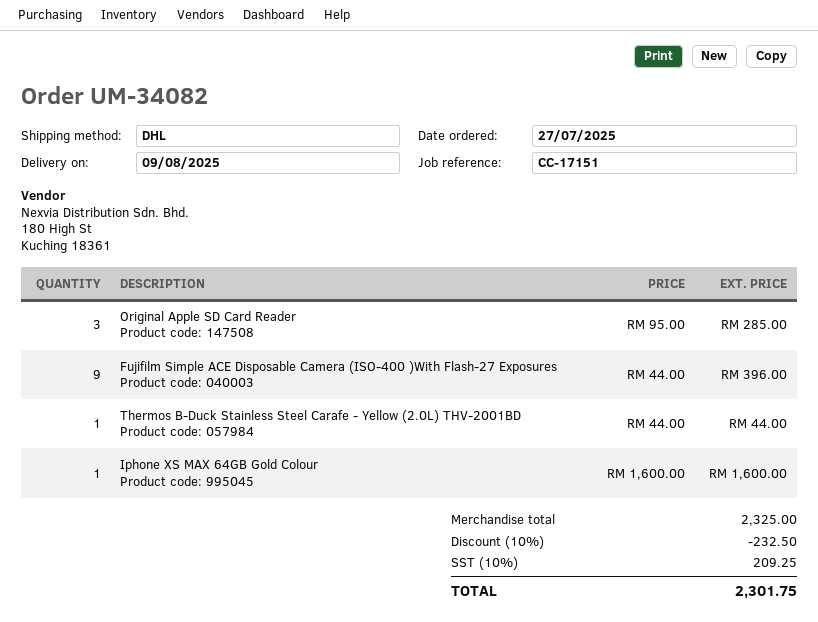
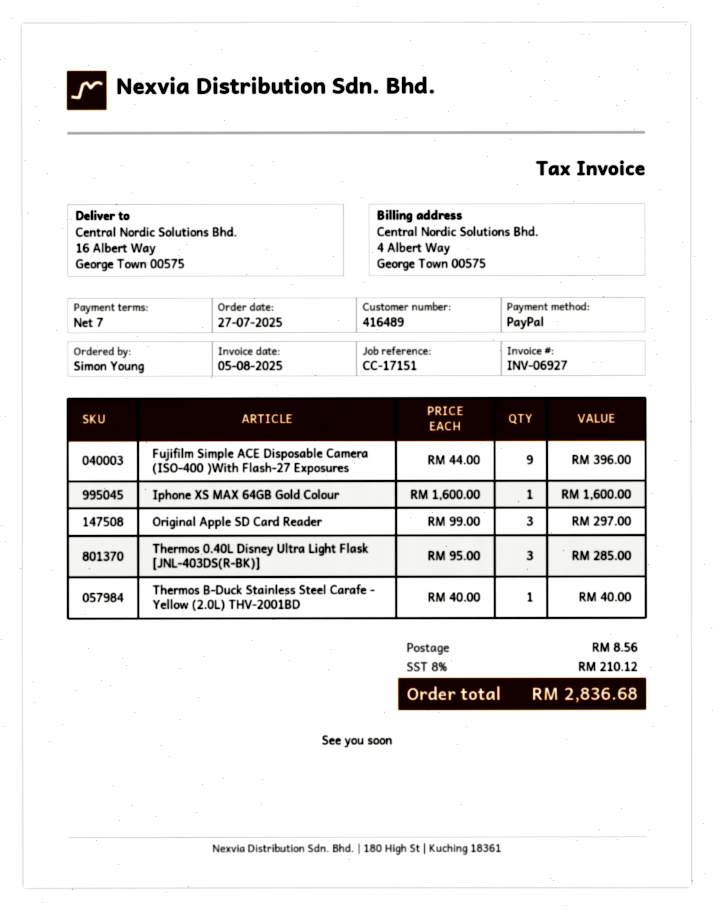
Original Apple SD Card Reader: 3 x 95.00 = 285.00 -> 3 x 99.00 = 297.00
Thermos B-Duck Stainless Steel Carafe - Yellow (2.0L) THV-2001BD: 1 x 44.00 = 44.00 -> 1 x 40.00 = 40.00
Thermos 0.40L Disney Ultra Light Flask [JNL-403DS(R-BK)]: none -> 3 x 95.00 = 285.00
discount: 10% = 232.50 -> none
shipping: none -> 8.56
tax: 10% = 209.25 -> 8% = 210.12
total: 2301.75 -> 2836.68

